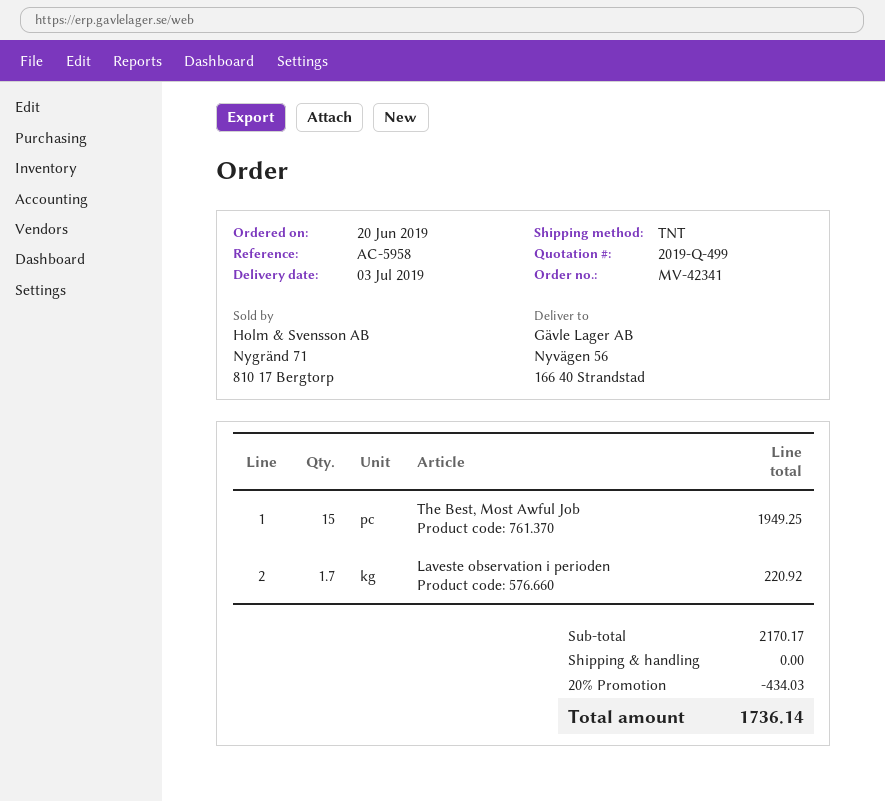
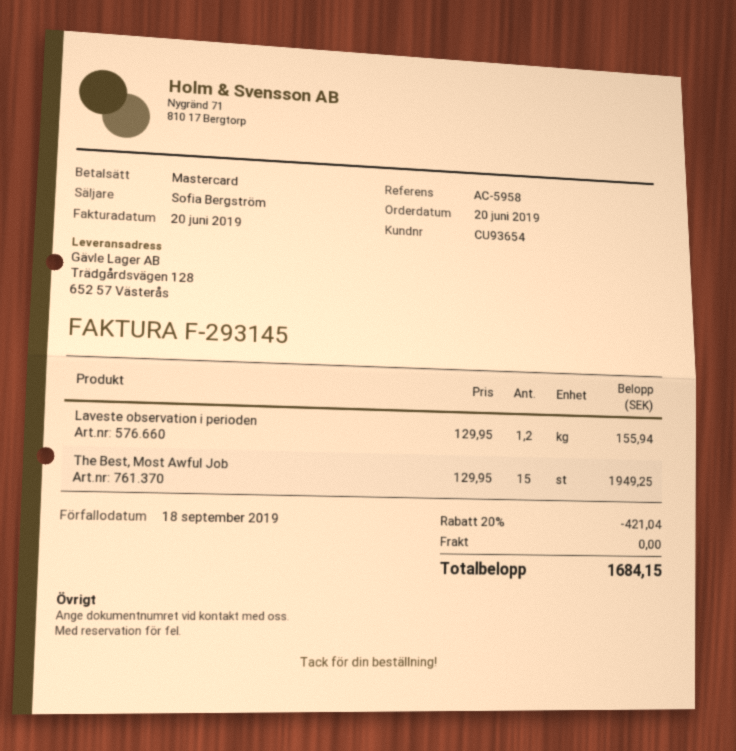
ship to: Nyvägen 56, 166 40 Strandstad -> Trädgårdsvägen 128, 652 57 Västerås
Laveste observation i perioden: 1.7 for 220.92 -> 1.2 for 155.94
discount: 20% = 434.03 -> 20% = 421.04
total: 1736.14 -> 1684.15

